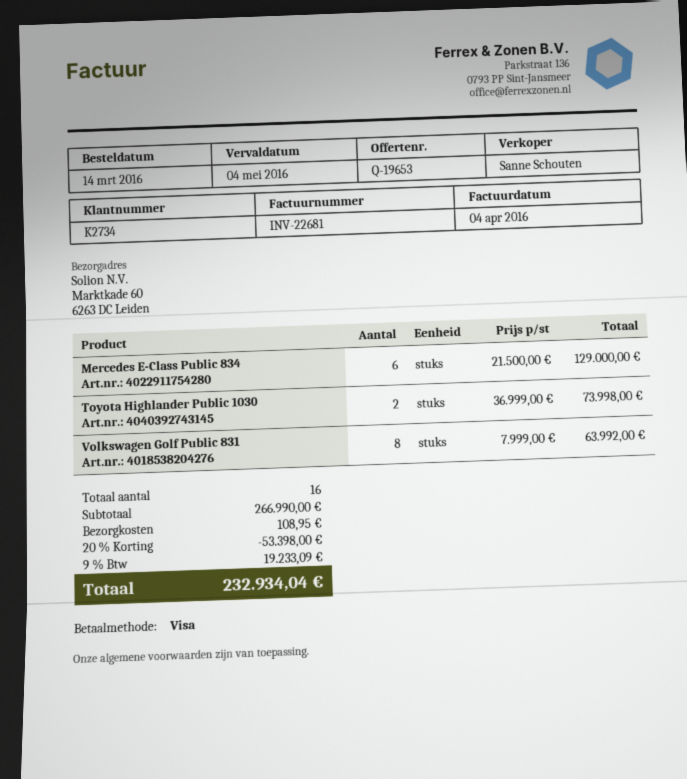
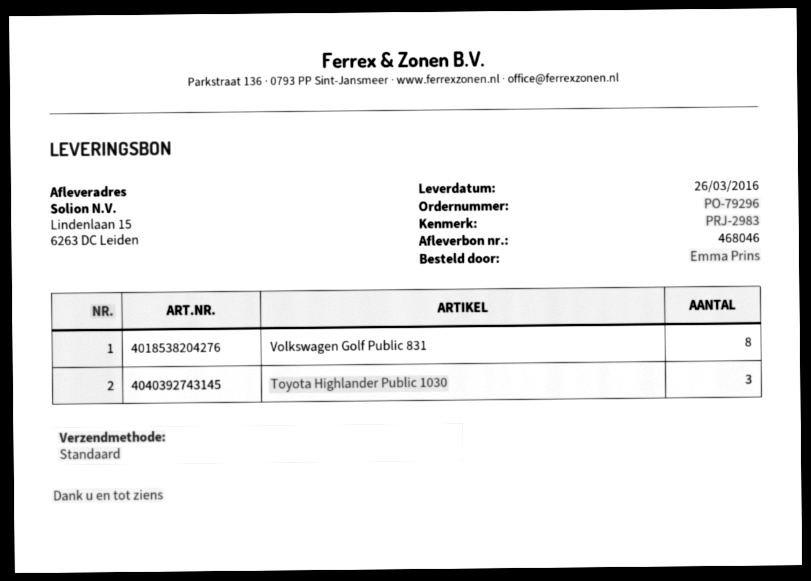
ship to: Marktkade 60, 6263 DC Leiden -> Lindenlaan 15, 6263 DC Leiden
Mercedes E-Class Public 834: 6 -> none
Toyota Highlander Public 1030: 2 -> 3

